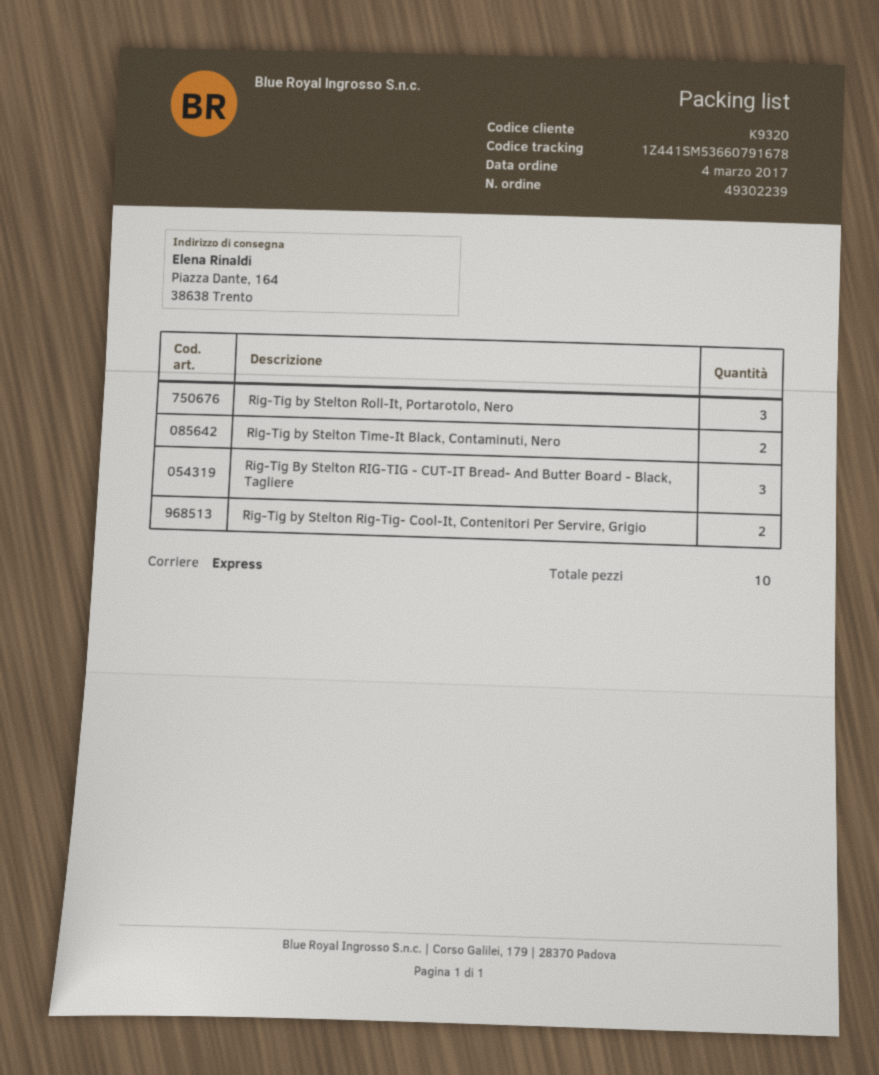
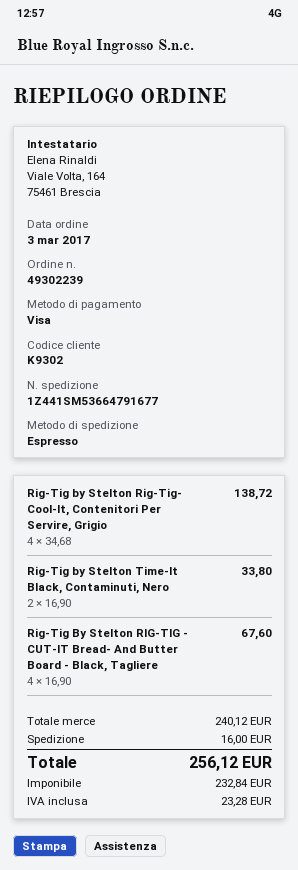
order date: 2017-03-04 -> 2017-03-03
customer number: K9320 -> K9302
tracking number: 1Z441SM53660791678 -> 1Z441SM53664791677
Rig-Tig by Stelton Roll-It, Portarotolo, Nero: 3 -> none
Rig-Tig By Stelton RIG-TIG - CUT-IT Bread- And Butter Board - Black, Tagliere: 3 -> 4
Rig-Tig by Stelton Rig-Tig- Cool-It, Contenitori Per Servire, Grigio: 2 -> 4

